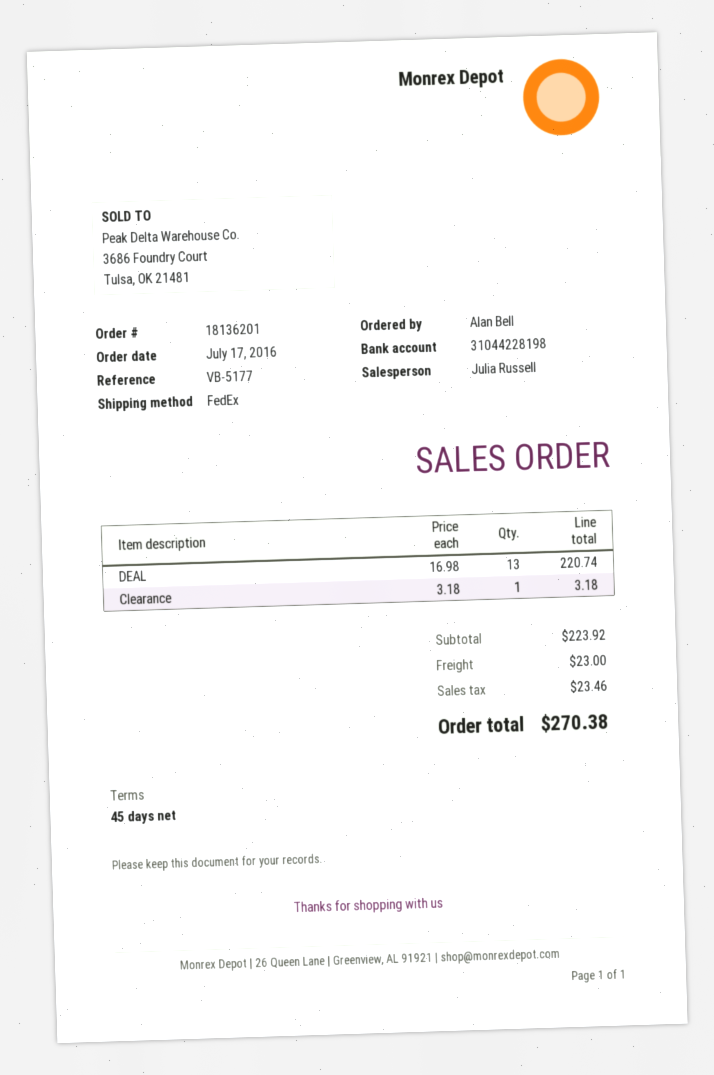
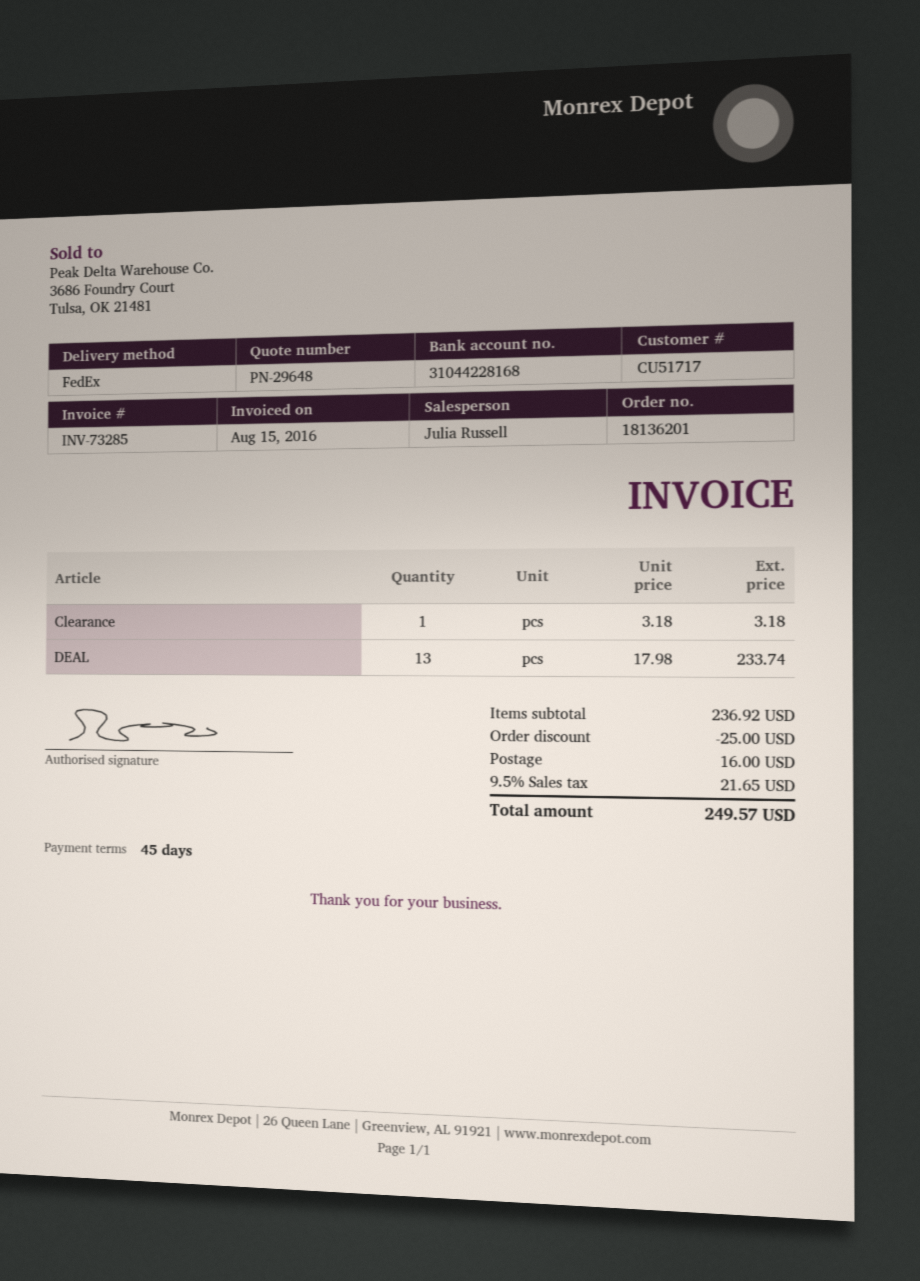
bank account: 31044228198 -> 31044228168
DEAL: 13 x 16.98 = 220.74 -> 13 x 17.98 = 233.74
subtotal: 223.92 -> 236.92
discount: none -> 25.00
shipping: 23.00 -> 16.00
tax: 23.46 -> 21.65
total: 270.38 -> 249.57

